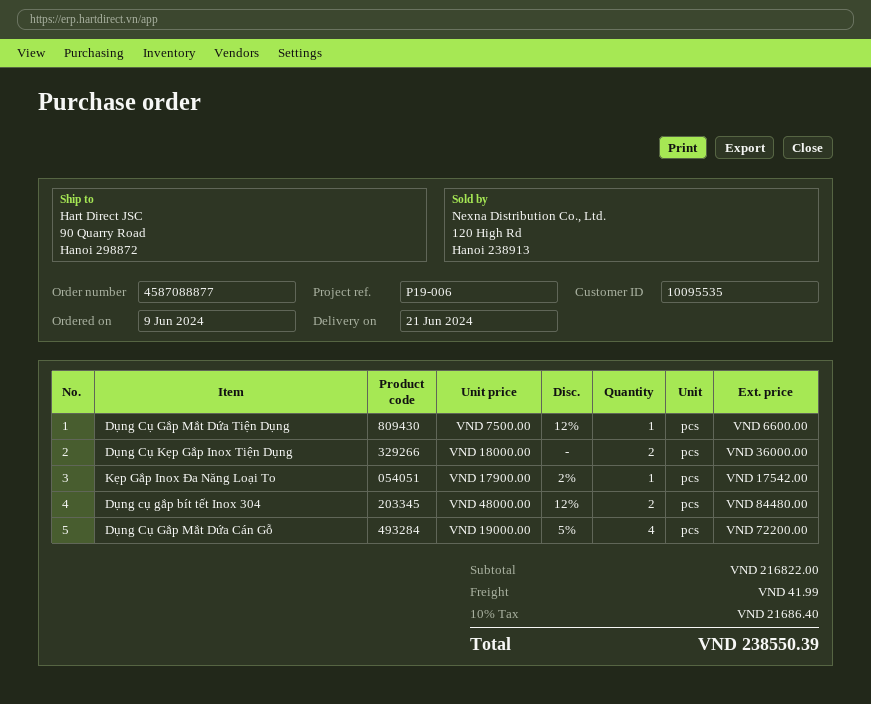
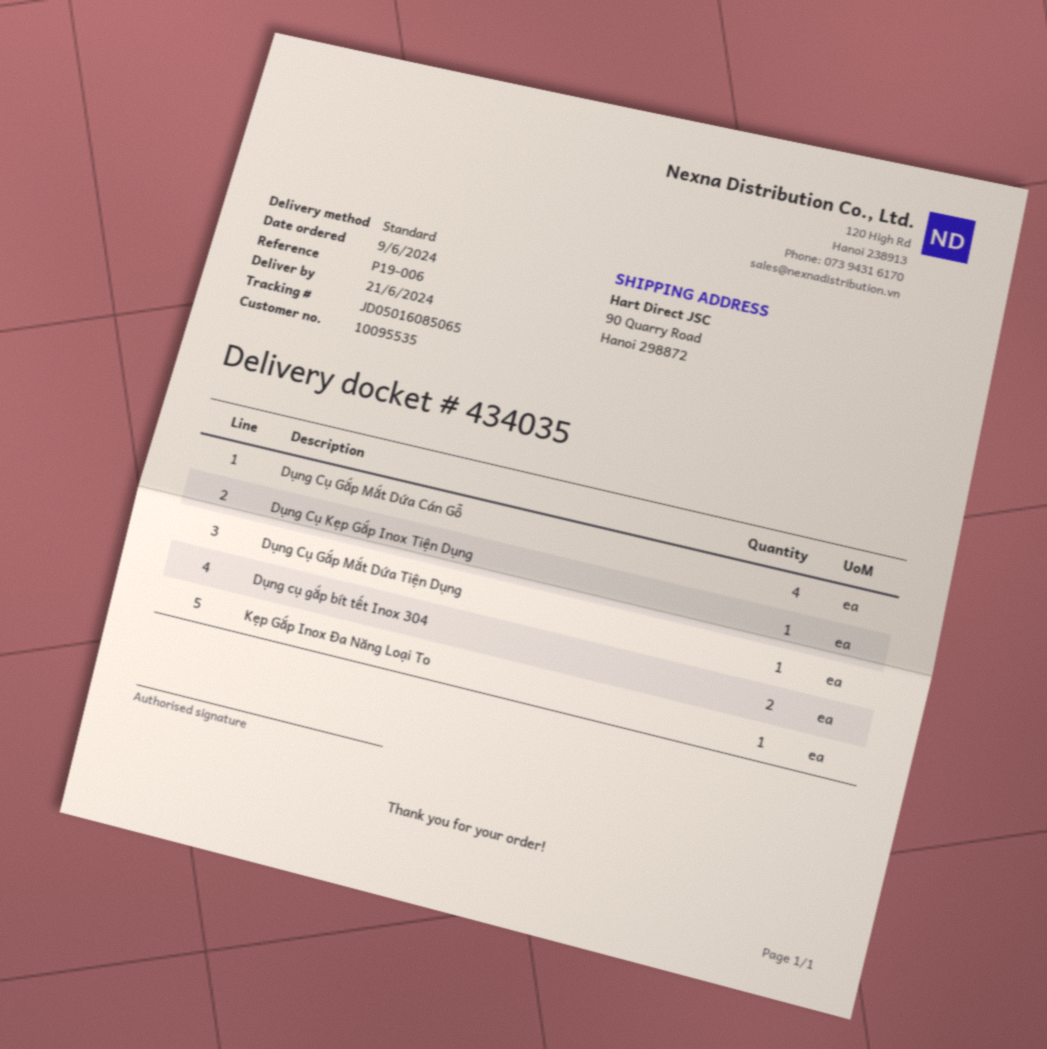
Dụng Cụ Kẹp Gắp Inox Tiện Dụng: 2 -> 1

